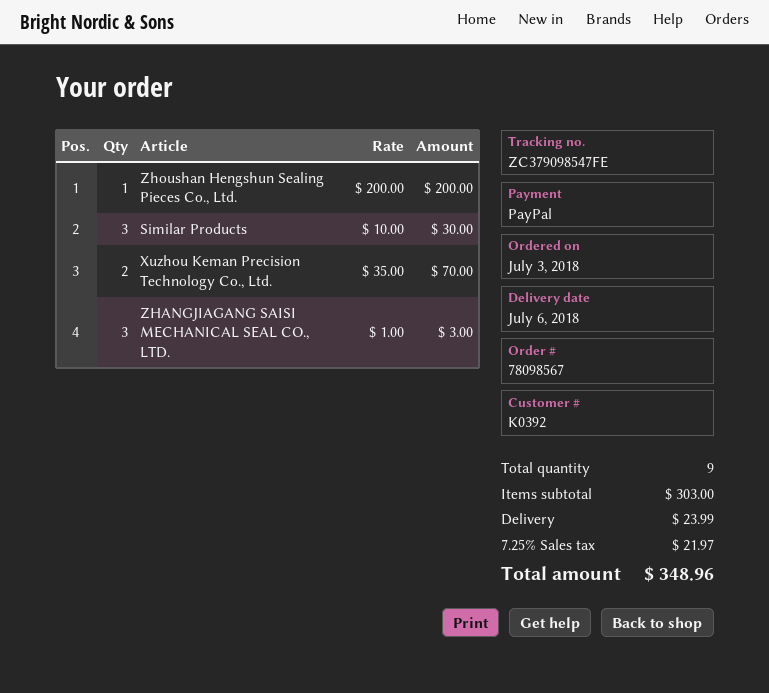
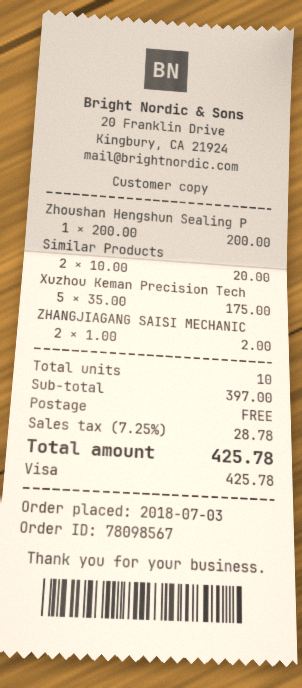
payment method: PayPal -> Visa
Similar Products: 3 x 10.00 = 30.00 -> 2 x 10.00 = 20.00
Xuzhou Keman Precision Technology Co., Ltd.: 2 x 35.00 = 70.00 -> 5 x 35.00 = 175.00
ZHANGJIAGANG SAISI MECHANICAL SEAL CO., LTD.: 3 x 1.00 = 3.00 -> 2 x 1.00 = 2.00
total quantity: 9 -> 10
subtotal: 303.00 -> 397.00
shipping: 23.99 -> 0.00
tax: 7.25% = 21.97 -> 7.25% = 28.78
total: 348.96 -> 425.78

